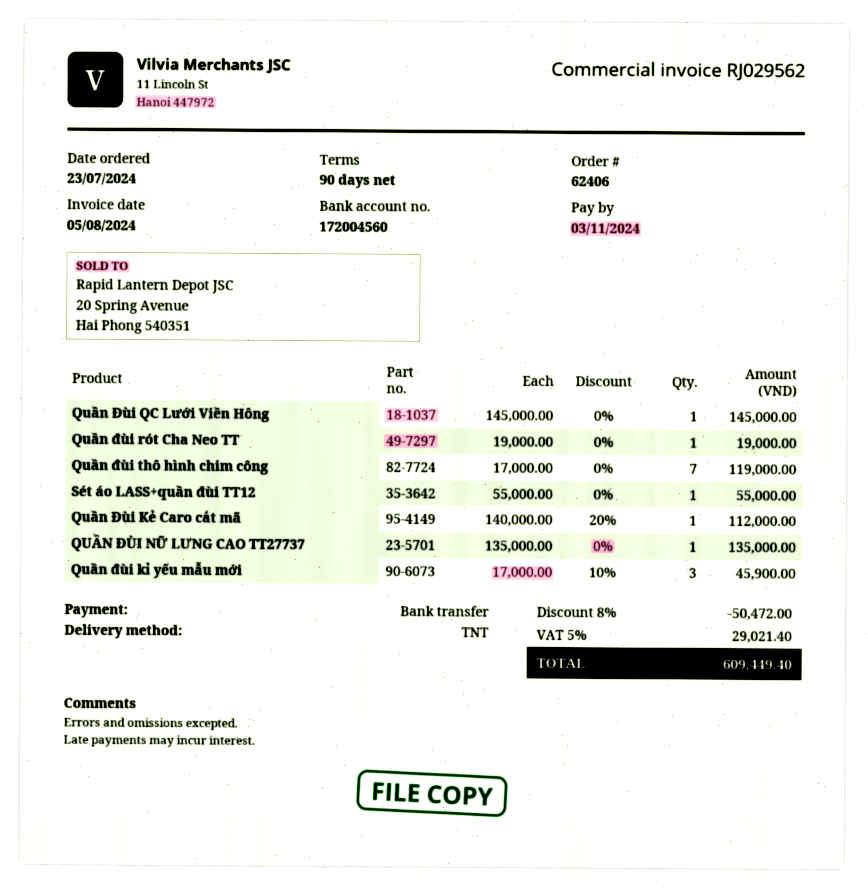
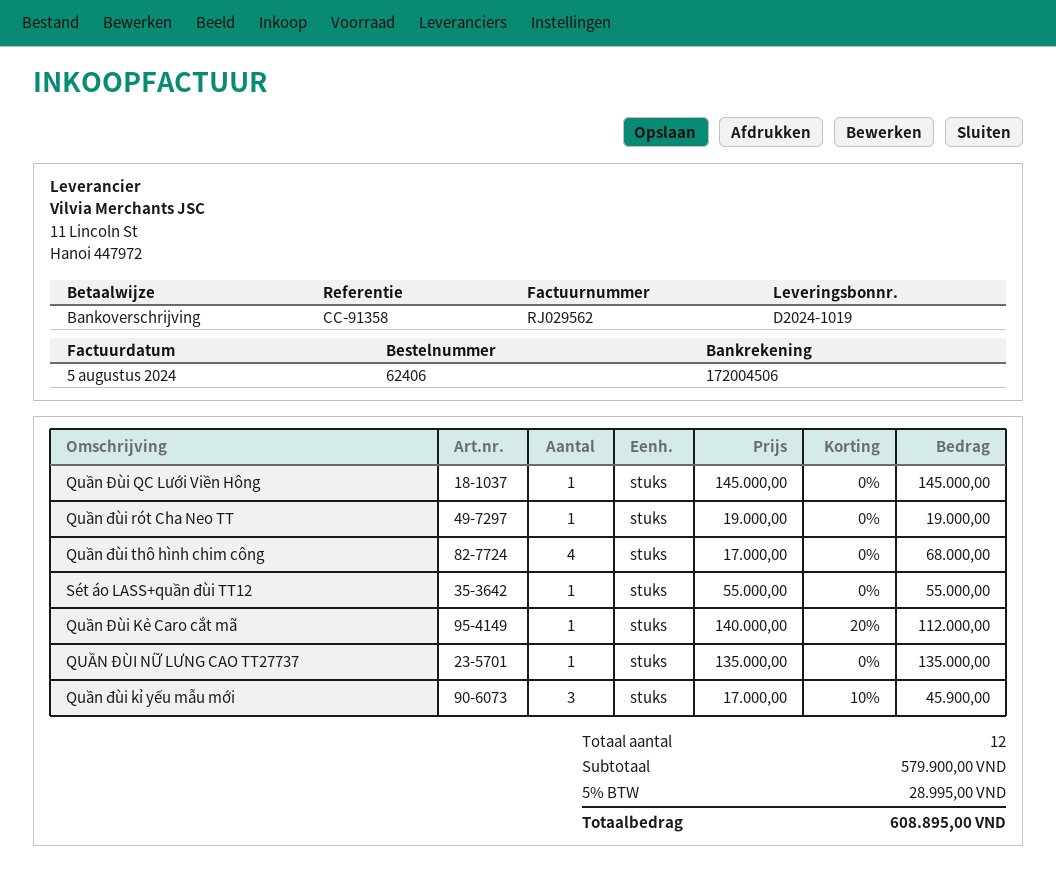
bank account: 172004560 -> 172004506
Quần đùi thô hình chim công: 7 x 17000.00 = 119000.00 -> 4 x 17000.00 = 68000.00
discount: 8% = 50472.00 -> none
tax: 5% = 29021.40 -> 5% = 28995.00
total: 609449.40 -> 608895.00

